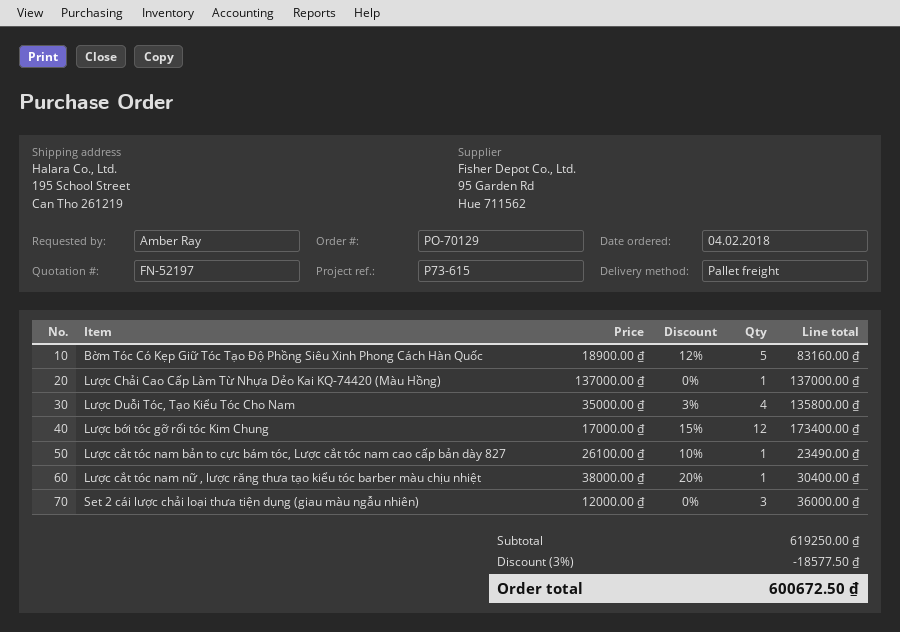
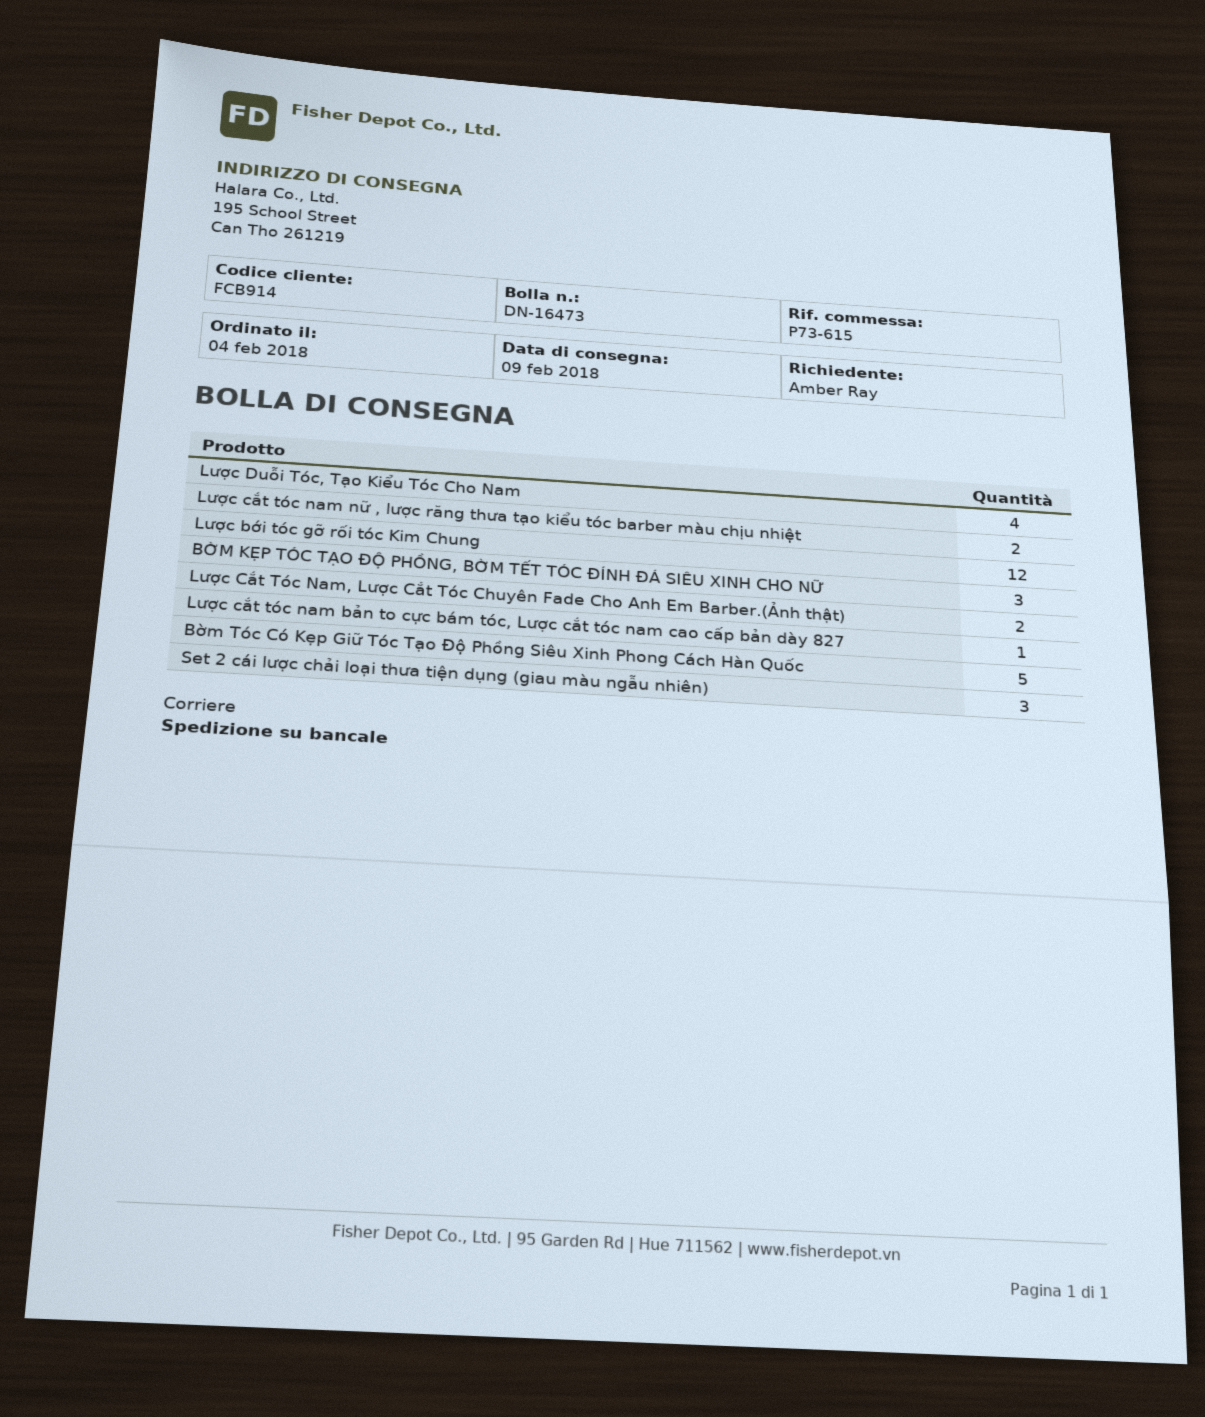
Lược Chải Cao Cấp Làm Từ Nhựa Dẻo Kai KQ-74420 (Màu Hồng): 1 -> none
Lược cắt tóc nam nữ , lược răng thưa tạo kiểu tóc barber màu chịu nhiệt: 1 -> 2
BỜM KẸP TÓC TẠO ĐỘ PHỒNG, BỜM TẾT TÓC ĐÍNH ĐÁ SIÊU XINH CHO NỮ: none -> 3
Lược Cắt Tóc Nam, Lược Cắt Tóc Chuyên Fade Cho Anh Em Barber.(Ảnh thật): none -> 2

